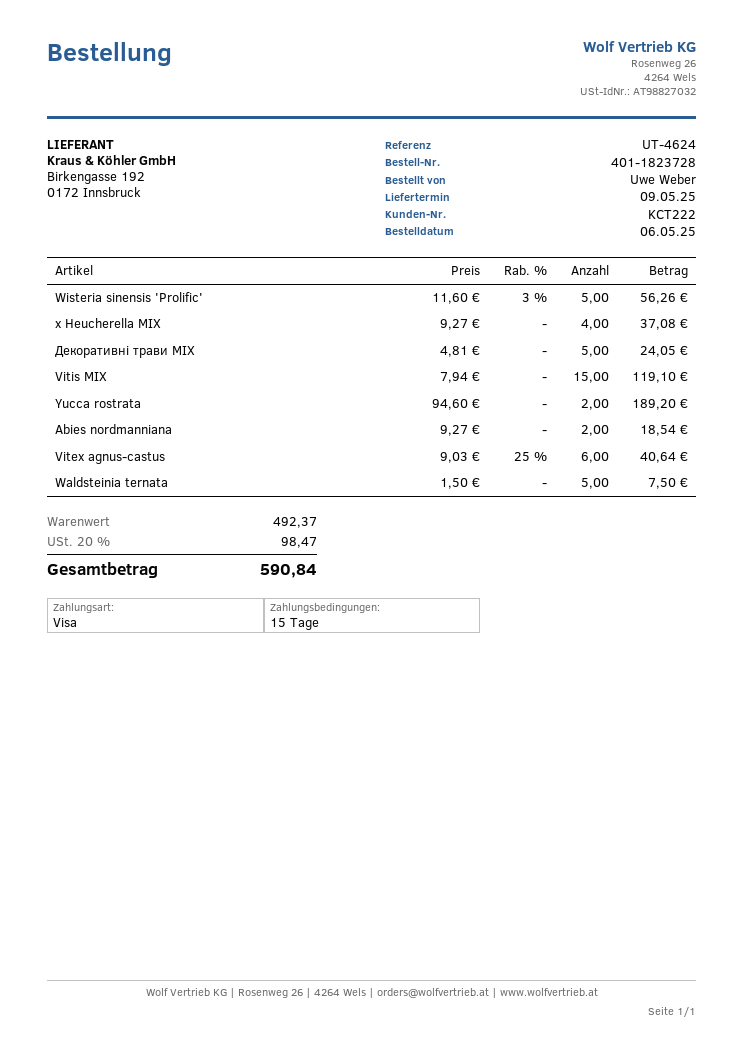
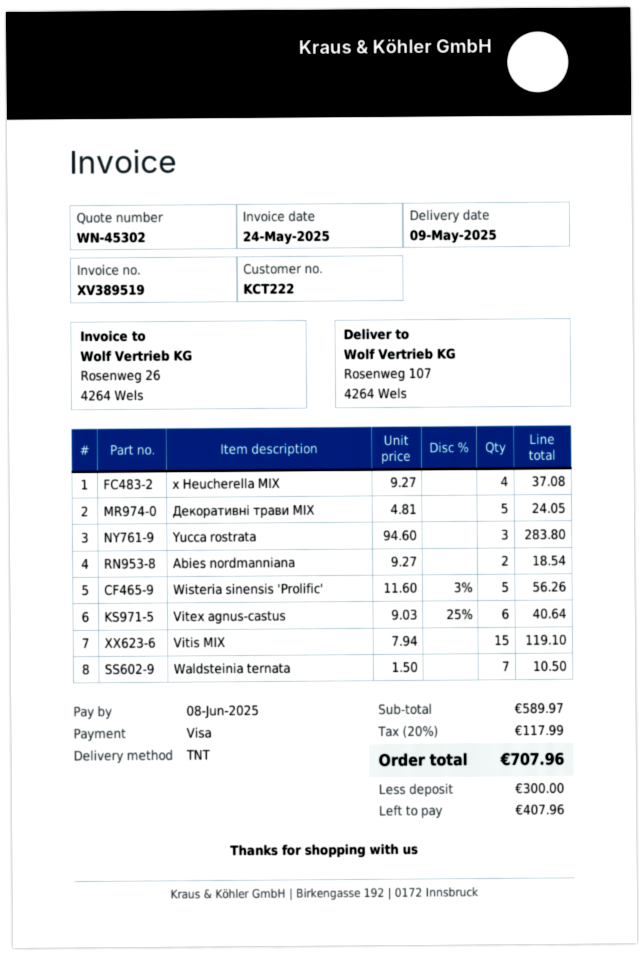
Yucca rostrata: 2 x 94.60 = 189.20 -> 3 x 94.60 = 283.80
Waldsteinia ternata: 5 x 1.50 = 7.50 -> 7 x 1.50 = 10.50
subtotal: 492.37 -> 589.97
tax: 20% = 98.47 -> 20% = 117.99
total: 590.84 -> 707.96

